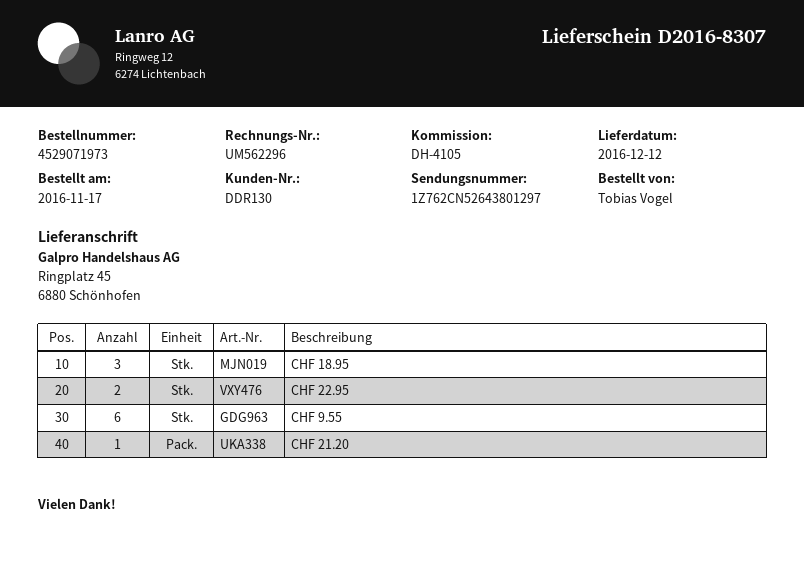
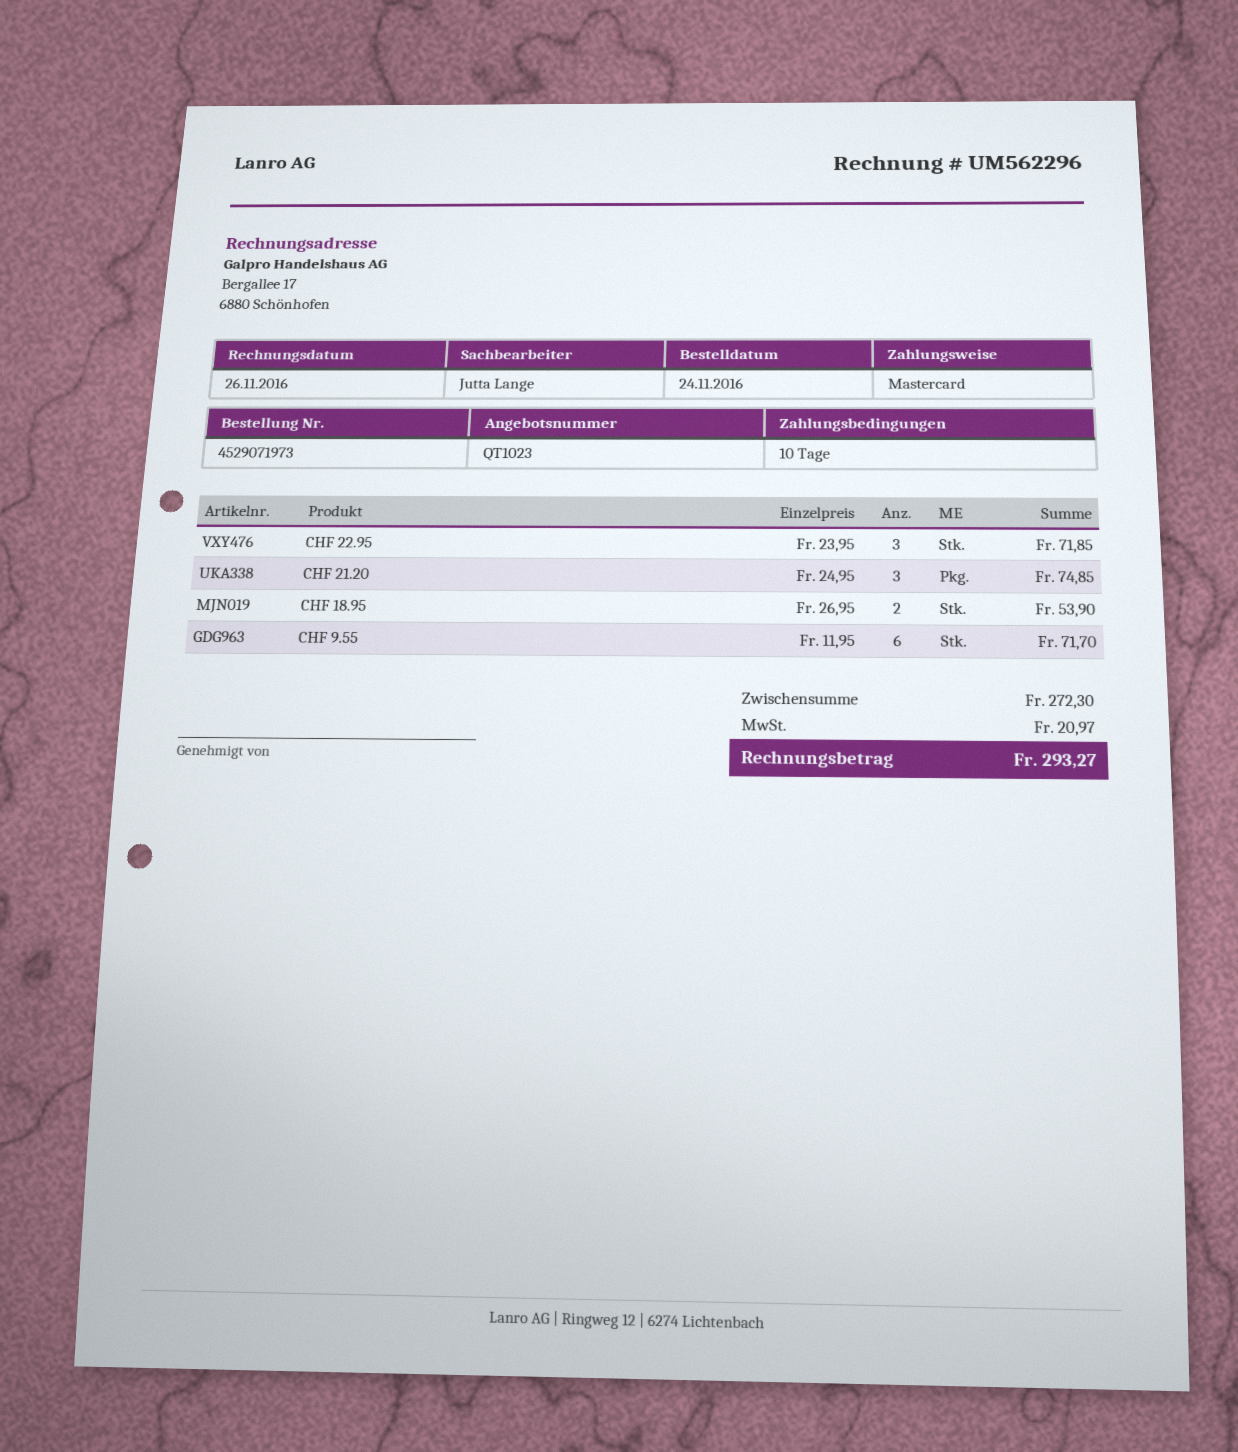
order date: 2016-11-17 -> 2016-11-24
CHF 18.95: 3 -> 2
CHF 22.95: 2 -> 3
CHF 21.20: 1 -> 3

